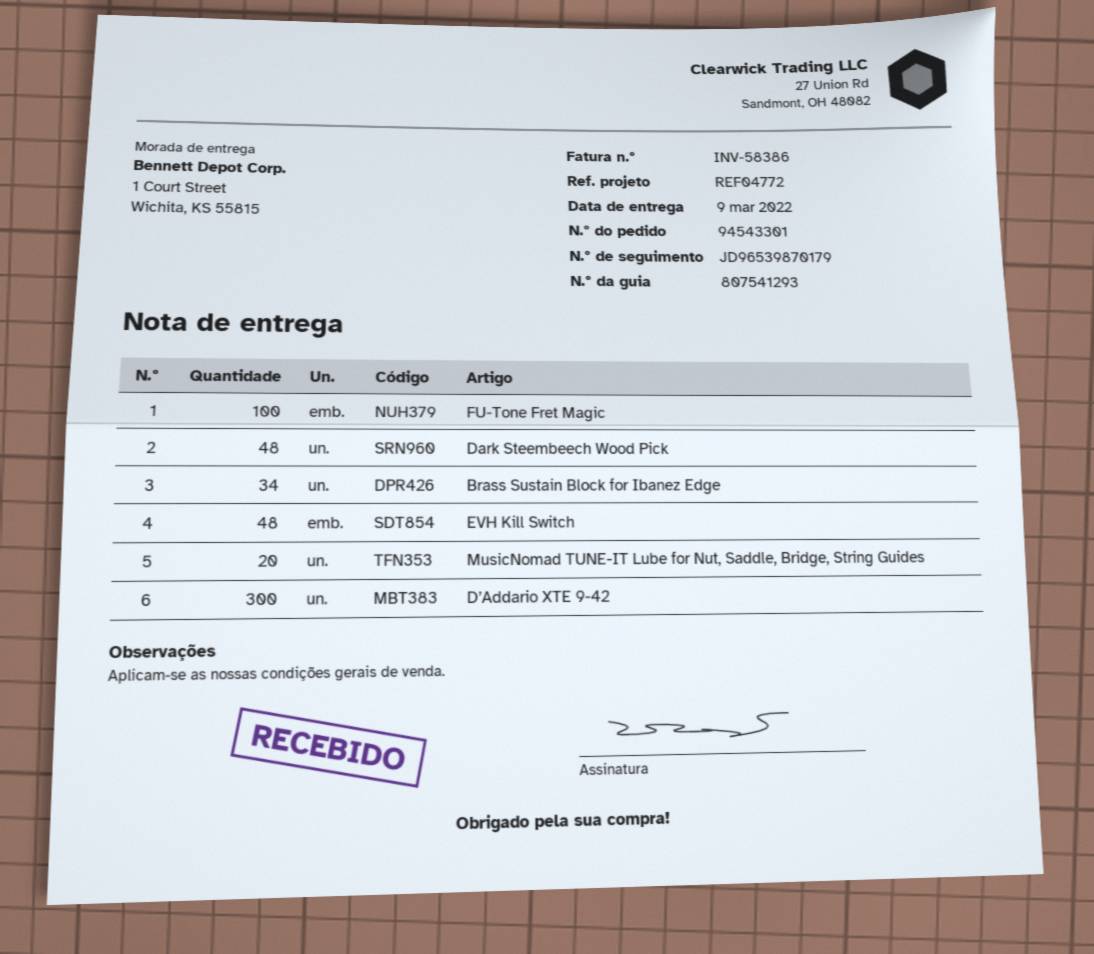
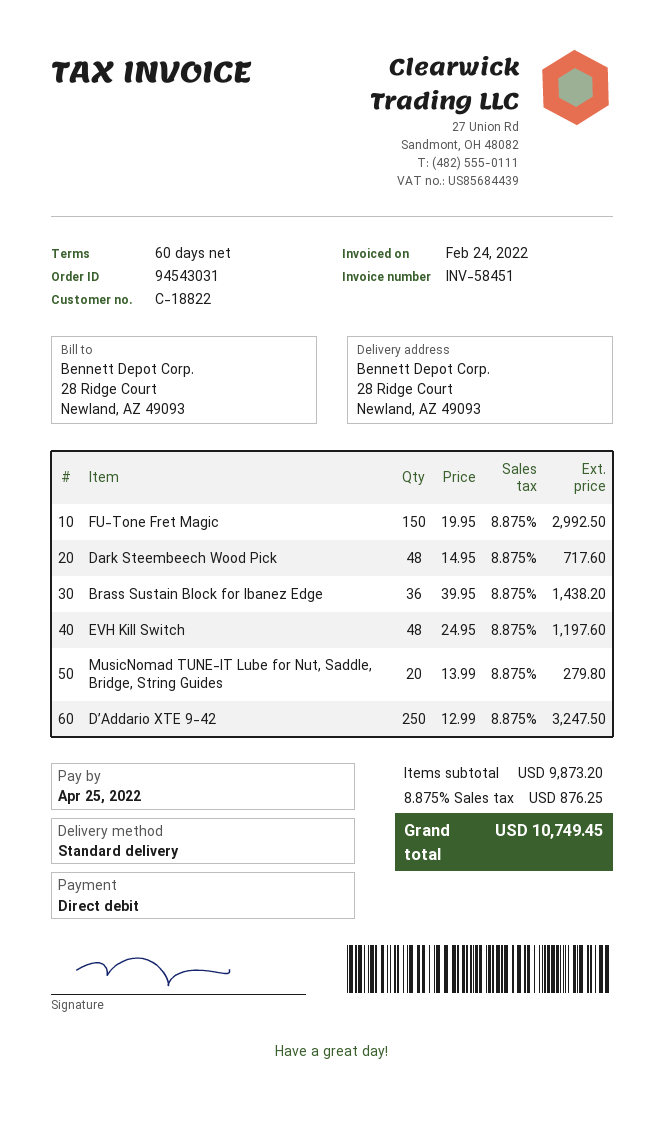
order number: 94543301 -> 94543031
invoice number: INV-58386 -> INV-58451
ship to: 1 Court Street, Wichita, KS 55815 -> 28 Ridge Court, Newland, AZ 49093
FU-Tone Fret Magic: 100 -> 150
Brass Sustain Block for Ibanez Edge: 34 -> 36
D’Addario XTE 9-42: 300 -> 250

